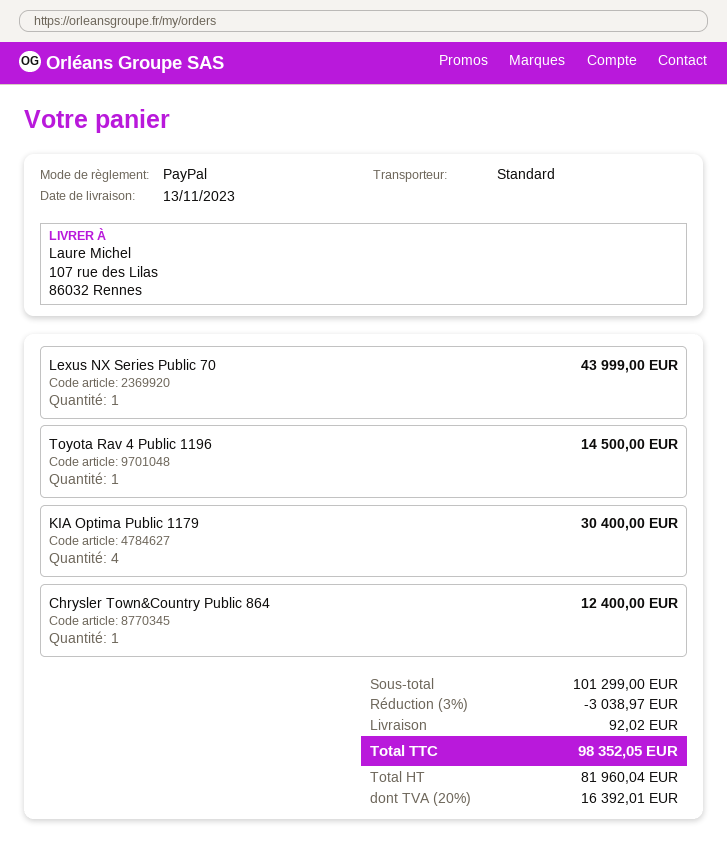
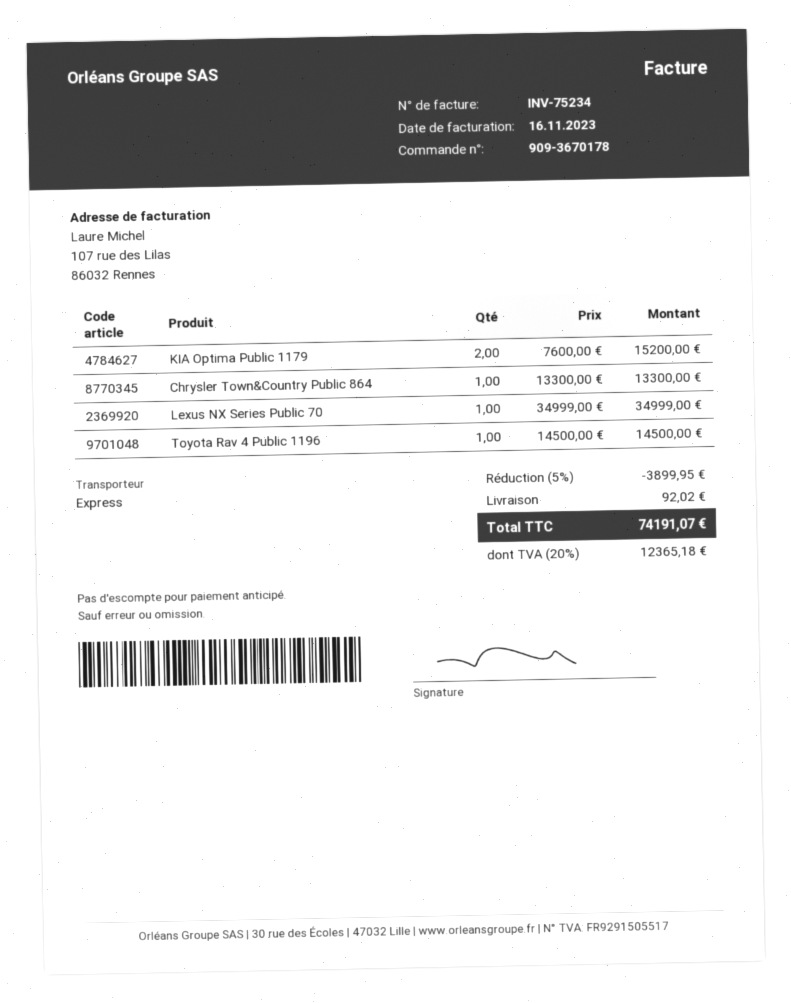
shipping method: standard -> express
Lexus NX Series Public 70: 1 for 43999.00 -> 1 for 34999.00
KIA Optima Public 1179: 4 for 30400.00 -> 2 for 15200.00
Chrysler Town&Country Public 864: 1 for 12400.00 -> 1 for 13300.00
discount: 3% = 3038.97 -> 5% = 3899.95
tax: 20% = 16392.01 -> 20% = 12365.18
total: 98352.05 -> 74191.07

